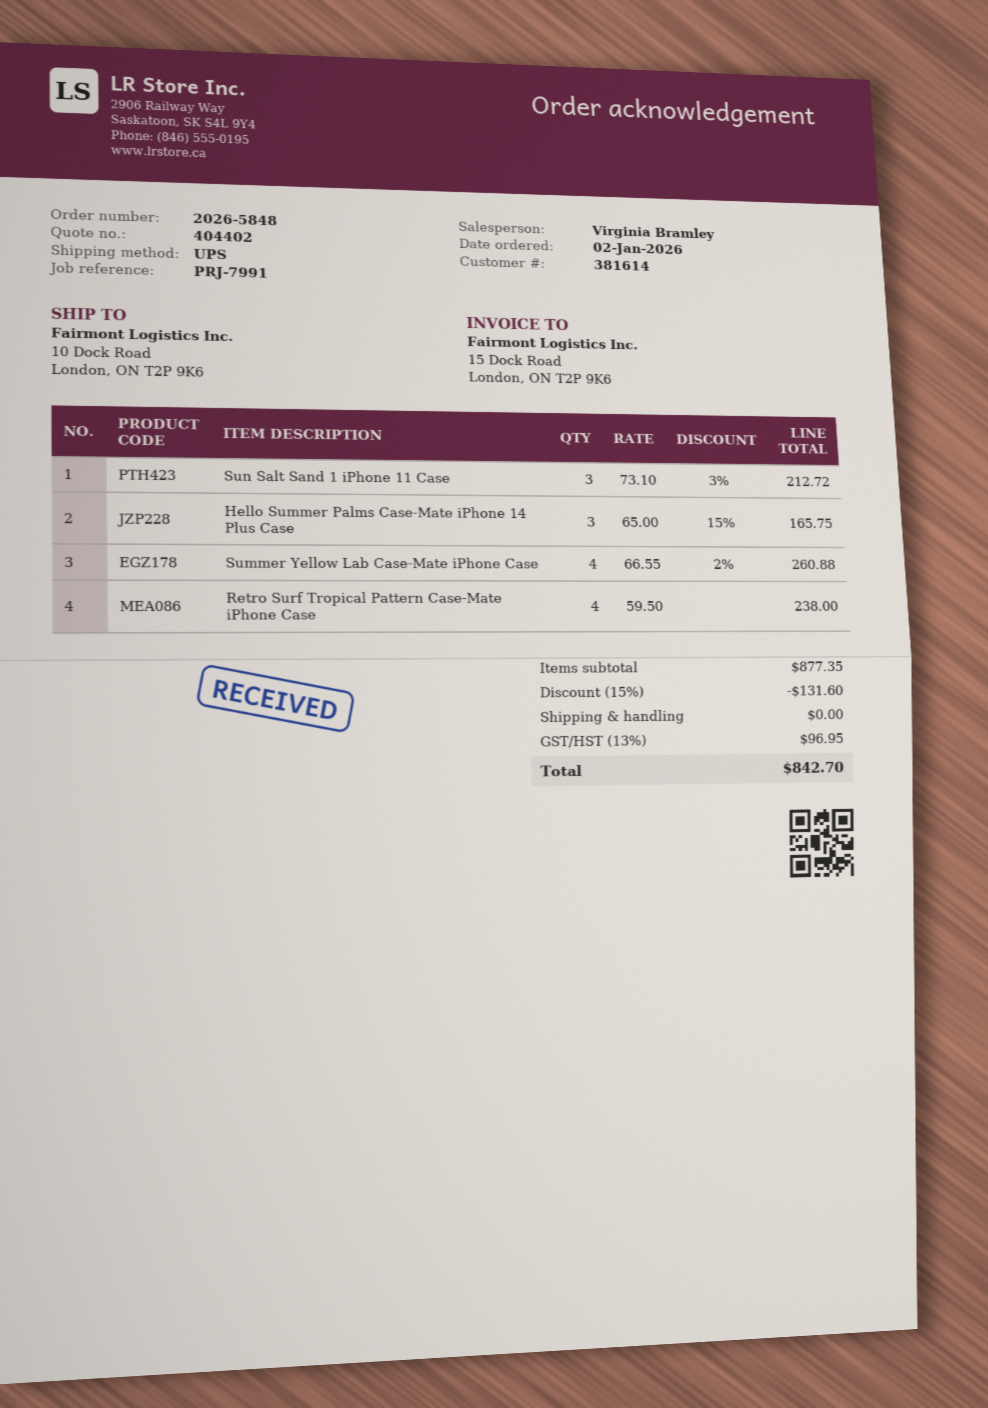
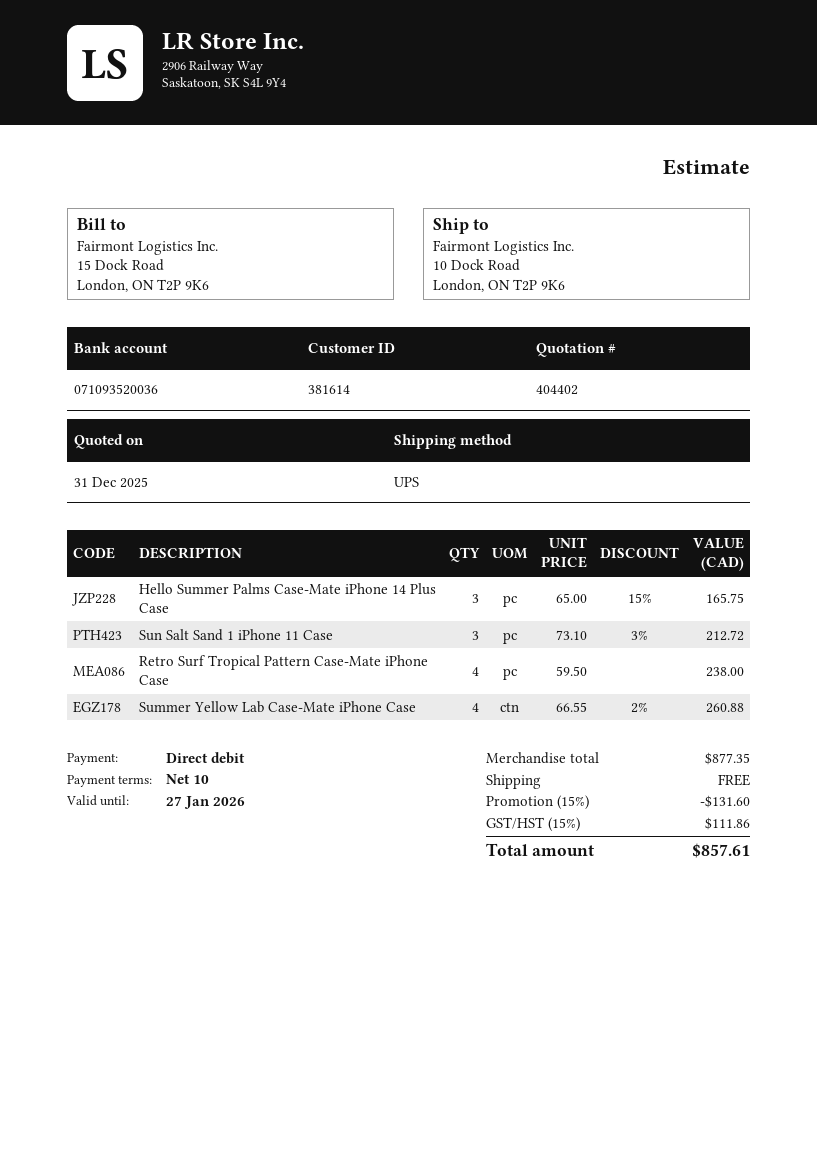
tax: 13% = 96.95 -> 15% = 111.86
total: 842.70 -> 857.61

